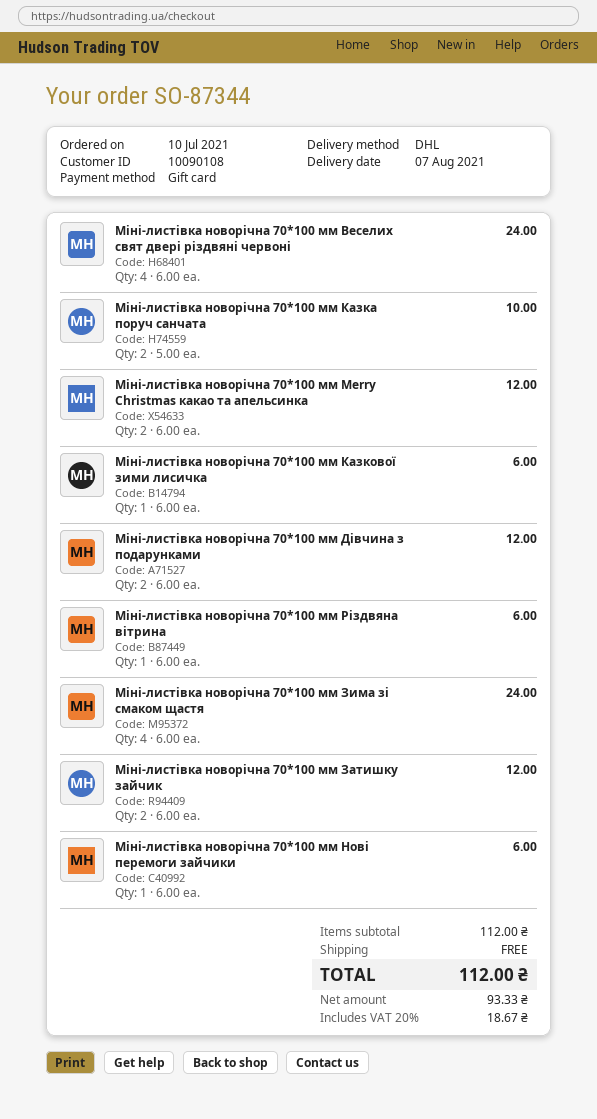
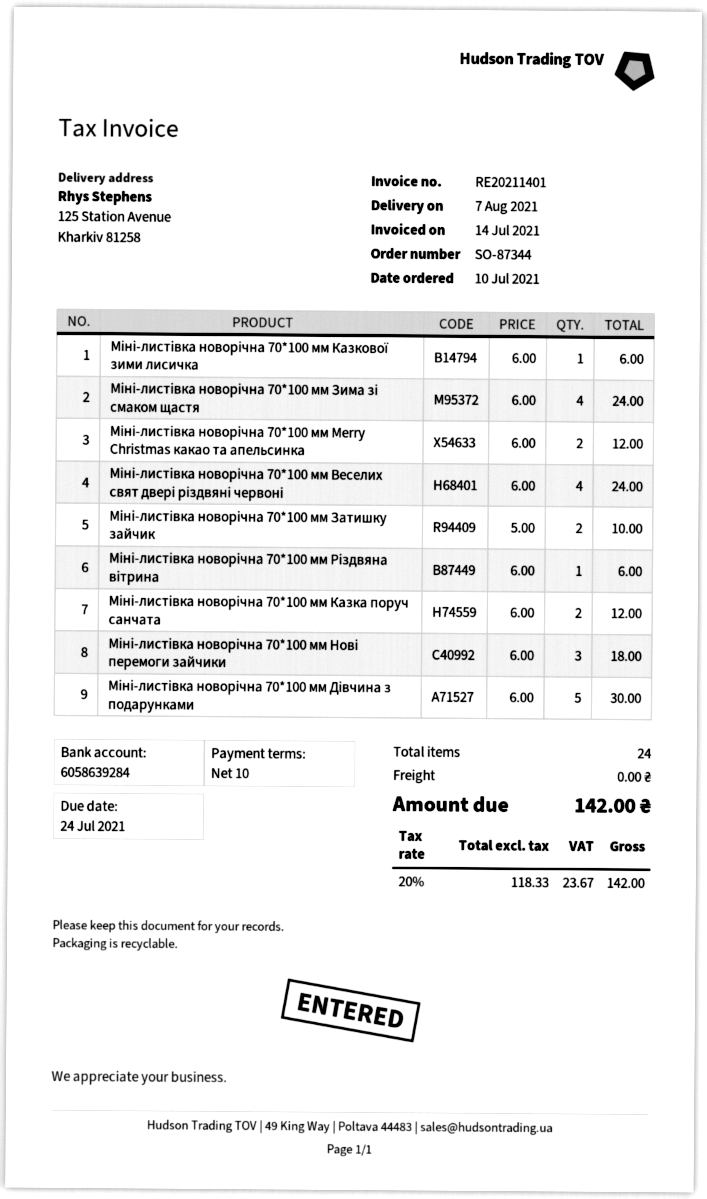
Міні-листівка новорічна 70*100 мм Казка поруч санчата: 2 x 5.00 = 10.00 -> 2 x 6.00 = 12.00
Міні-листівка новорічна 70*100 мм Дівчина з подарунками: 2 x 6.00 = 12.00 -> 5 x 6.00 = 30.00
Міні-листівка новорічна 70*100 мм Затишку зайчик: 2 x 6.00 = 12.00 -> 2 x 5.00 = 10.00
Міні-листівка новорічна 70*100 мм Нові перемоги зайчики: 1 x 6.00 = 6.00 -> 3 x 6.00 = 18.00
net: 93.33 -> 118.33
tax: 20% = 18.67 -> 20% = 23.67
total: 112.00 -> 142.00

